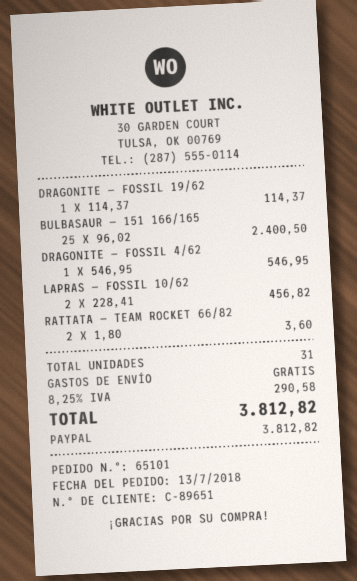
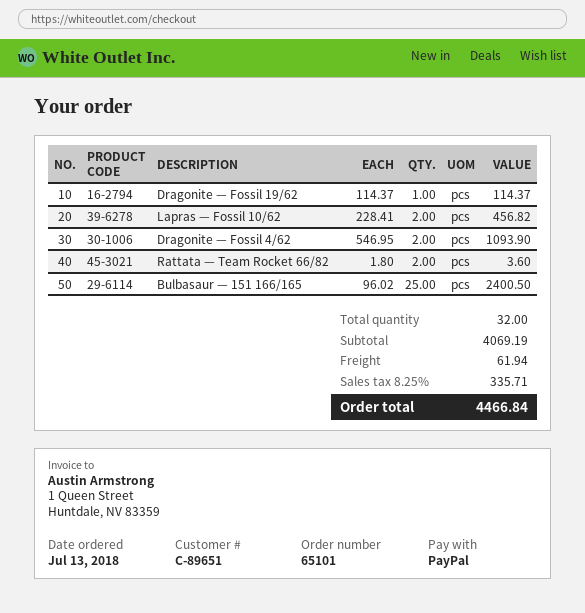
DRAGONITE — FOSSIL 4/62: 1 x 546.95 = 546.95 -> 2 x 546.95 = 1093.90
total quantity: 31 -> 32
shipping: 0.00 -> 61.94
tax: 8.25% = 290.58 -> 8.25% = 335.71
total: 3812.82 -> 4466.84

